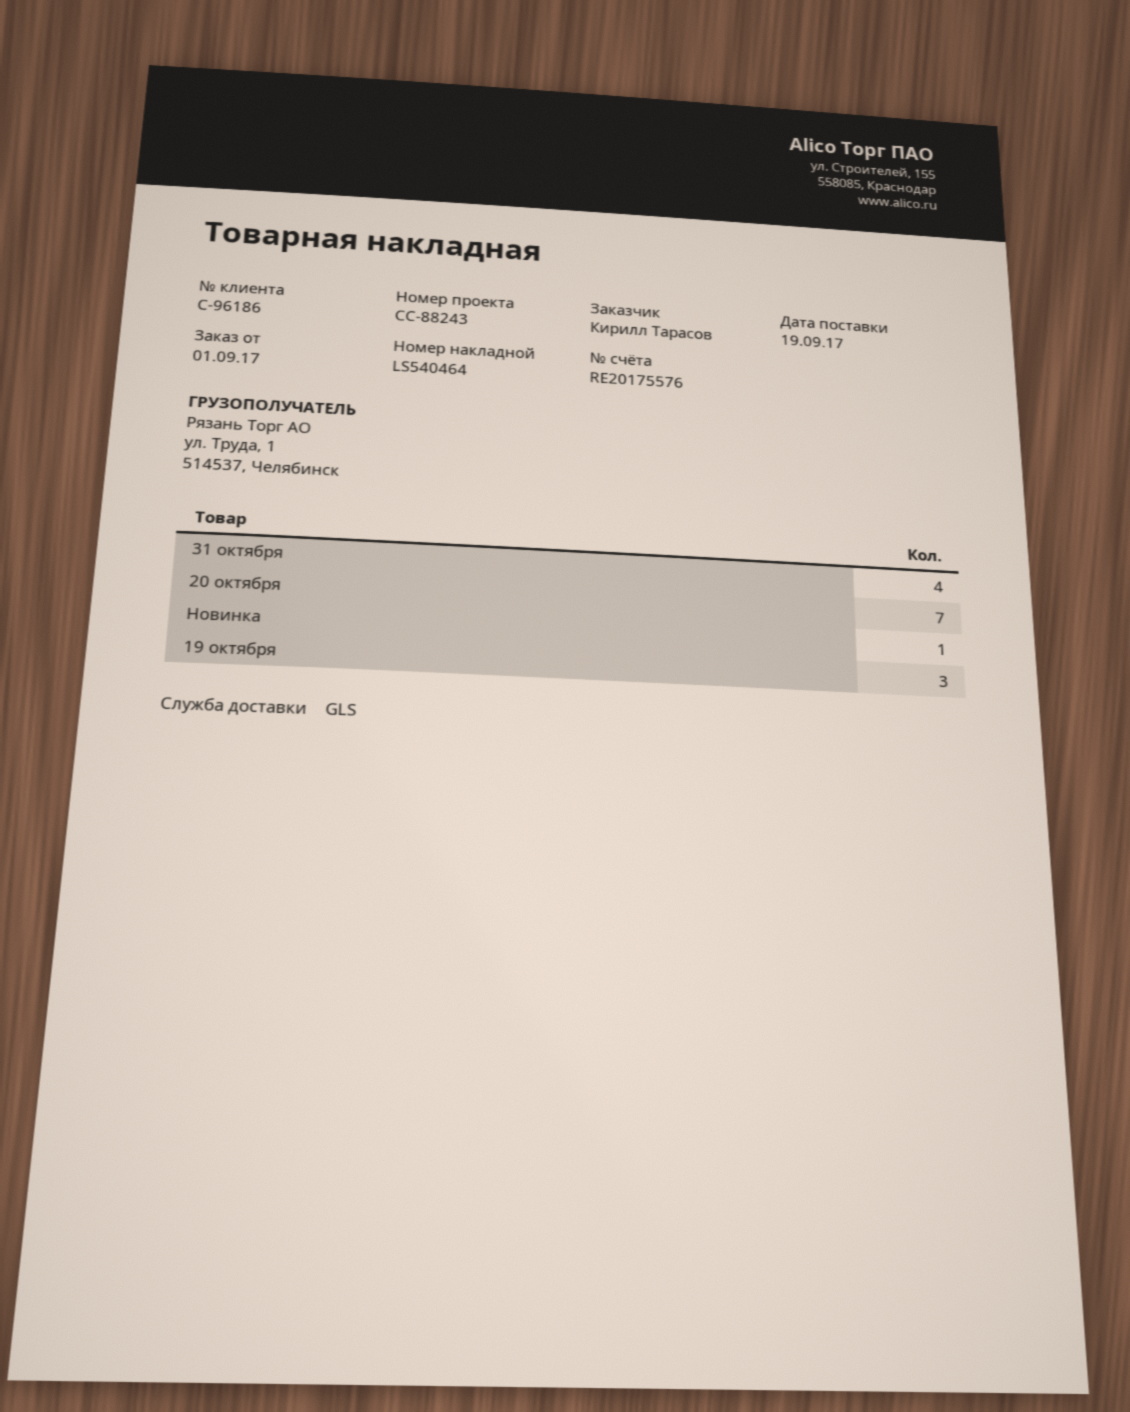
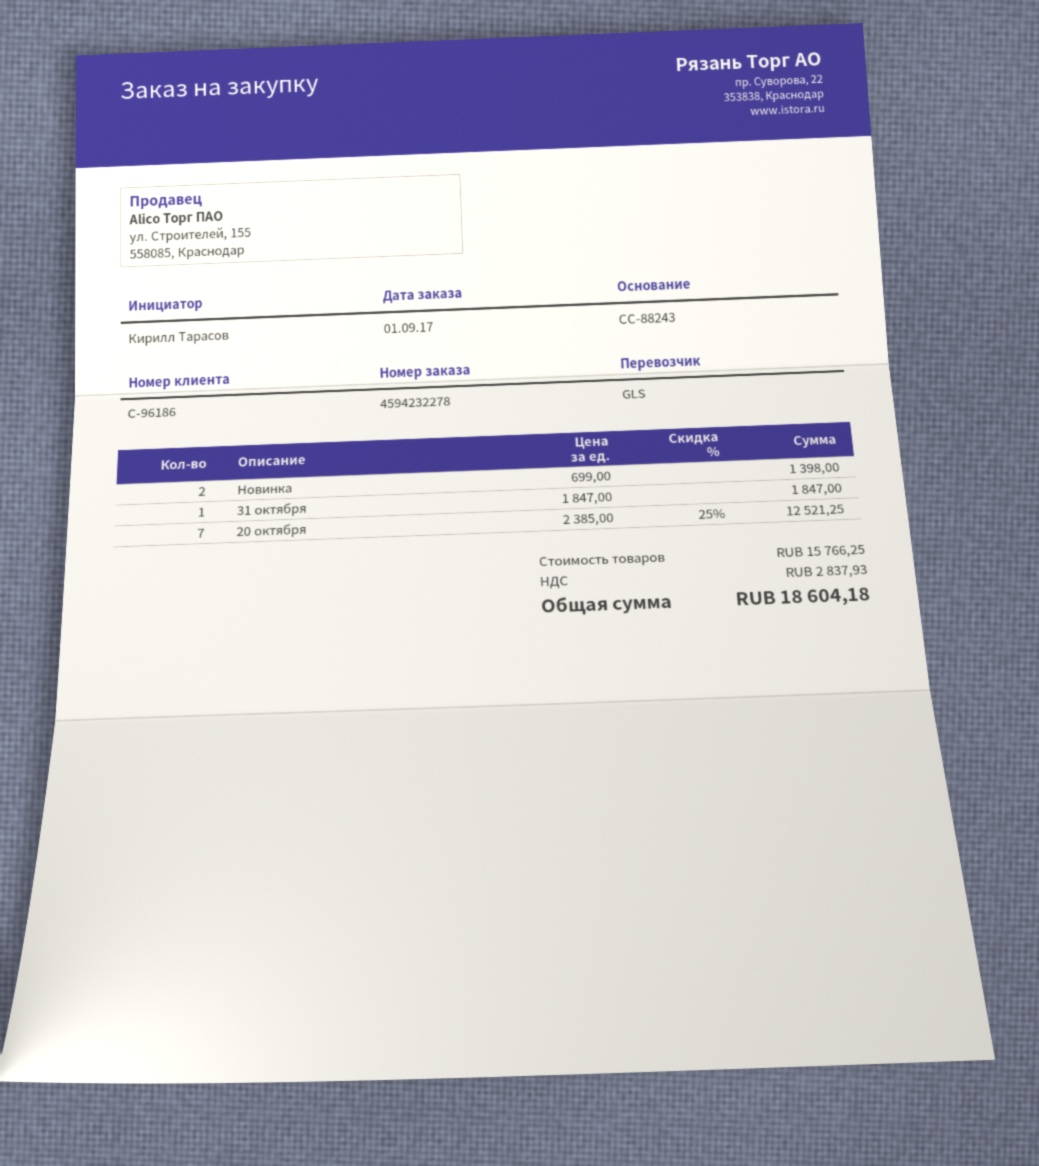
31 октября: 4 -> 1
Новинка: 1 -> 2
19 октября: 3 -> none

